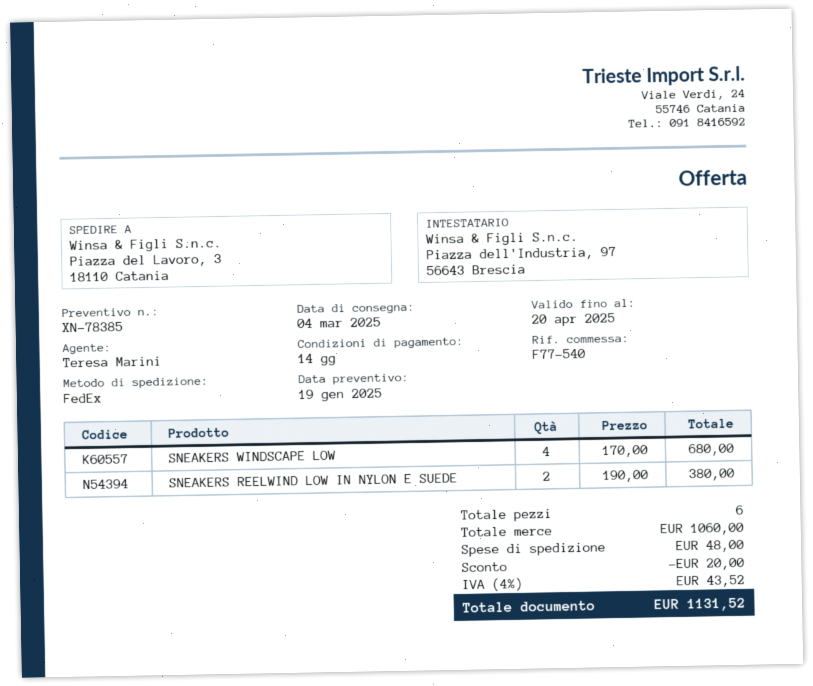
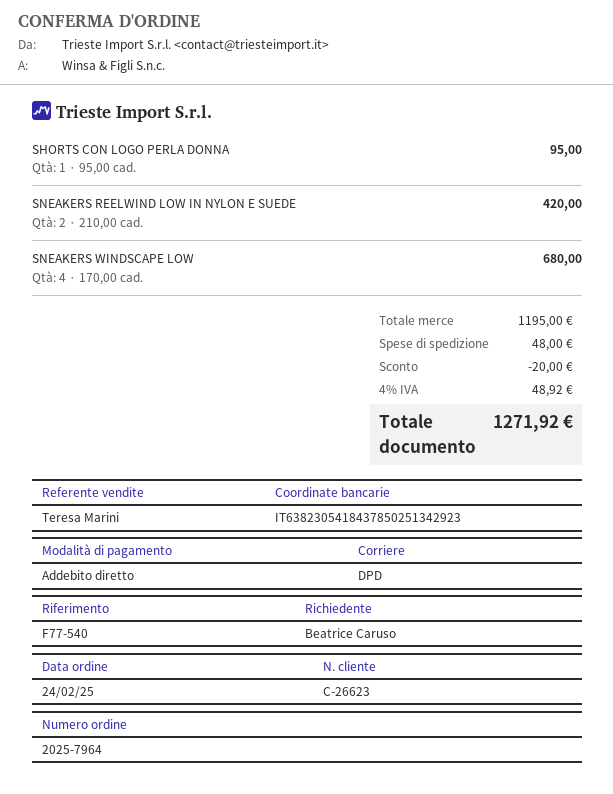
shipping method: FedEx -> DPD
SNEAKERS REELWIND LOW IN NYLON E SUEDE: 2 x 190.00 = 380.00 -> 2 x 210.00 = 420.00
SHORTS CON LOGO PERLA DONNA: none -> 1 x 95.00 = 95.00
subtotal: 1060.00 -> 1195.00
tax: 4% = 43.52 -> 4% = 48.92
total: 1131.52 -> 1271.92

